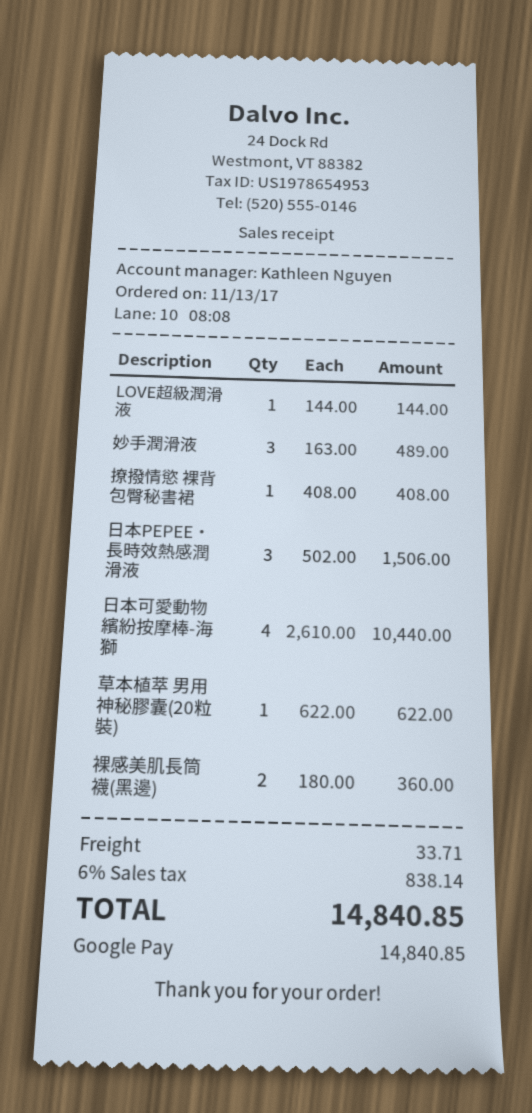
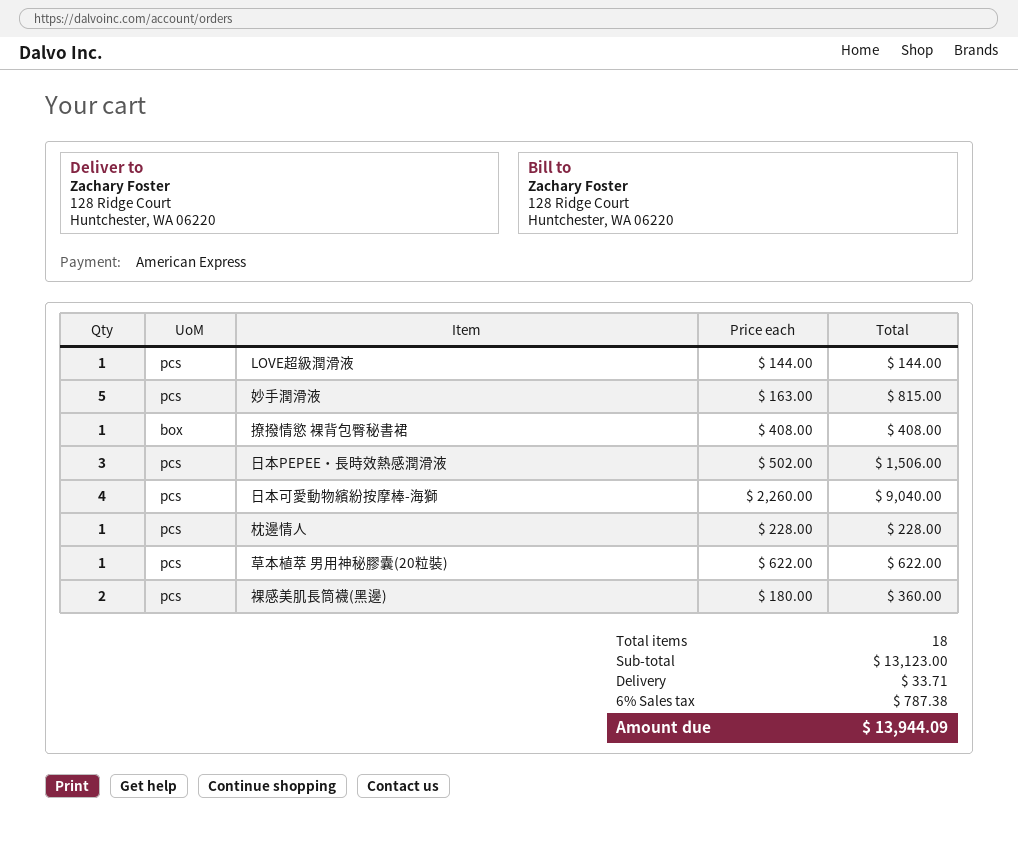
payment method: Google Pay -> American Express
妙手潤滑液: 3 x 163.00 = 489.00 -> 5 x 163.00 = 815.00
日本可愛動物繽紛按摩棒-海獅: 4 x 2610.00 = 10440.00 -> 4 x 2260.00 = 9040.00
枕邊情人: none -> 1 x 228.00 = 228.00
tax: 6% = 838.14 -> 6% = 787.38
total: 14840.85 -> 13944.09

